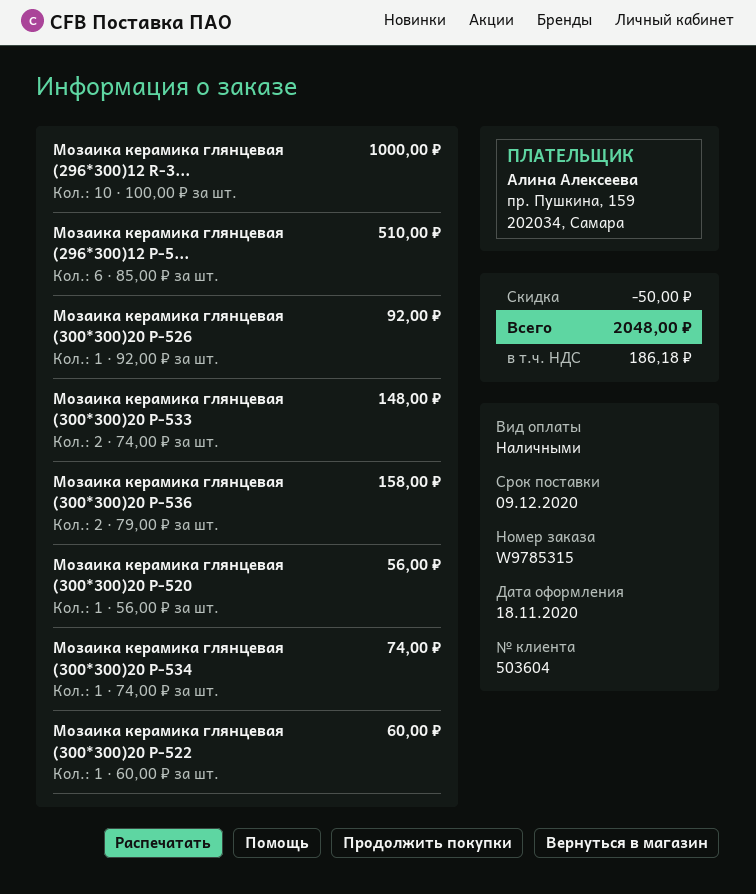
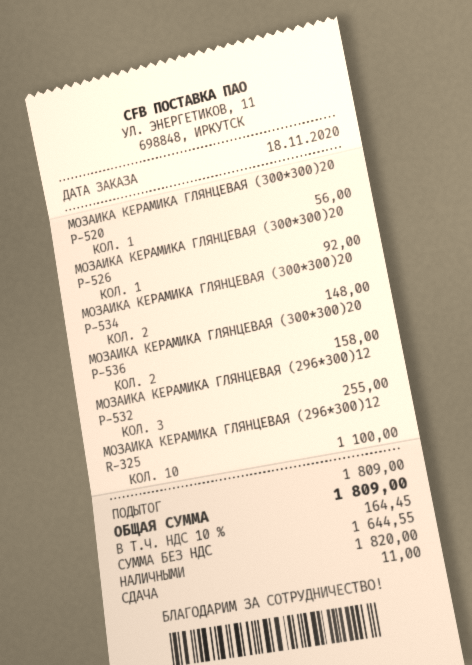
Мозаика керамика глянцевая (296*300)12 R-3...: 10 for 1000.00 -> 10 for 1100.00
Мозаика керамика глянцевая (296*300)12 P-5...: 6 for 510.00 -> 3 for 255.00
Мозаика керамика глянцевая (300*300)20 P-533: 2 for 148.00 -> none
Мозаика керамика глянцевая (300*300)20 P-534: 1 for 74.00 -> 2 for 148.00
Мозаика керамика глянцевая (300*300)20 P-522: 1 for 60.00 -> none
discount: 50.00 -> none
tax: 186.18 -> 164.45
total: 2048.00 -> 1809.00

